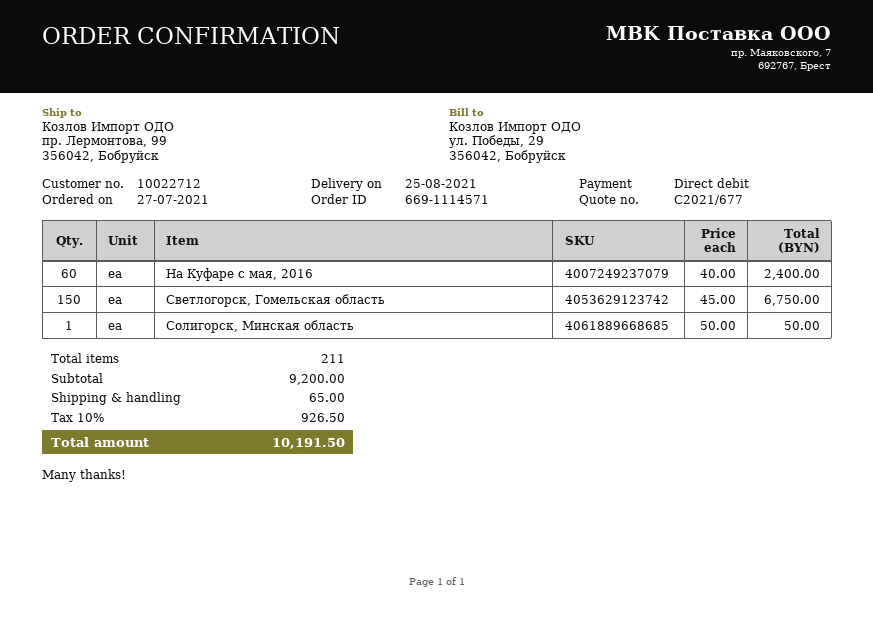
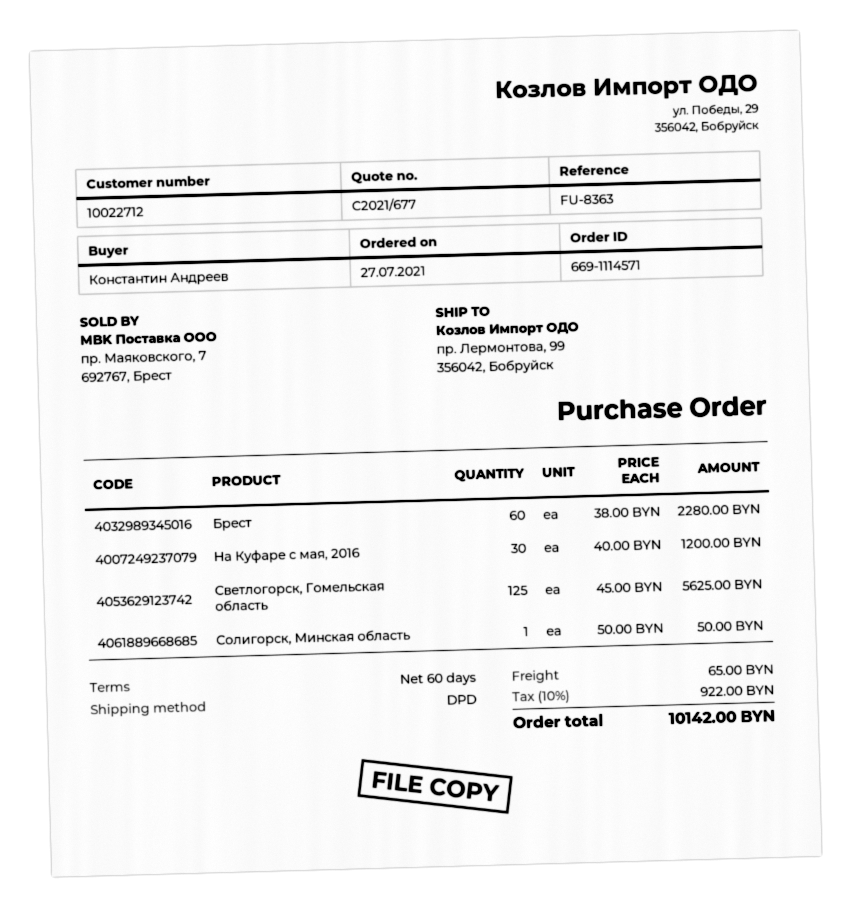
На Куфаре с мая, 2016: 60 x 40.00 = 2400.00 -> 30 x 40.00 = 1200.00
Светлогорск, Гомельская область: 150 x 45.00 = 6750.00 -> 125 x 45.00 = 5625.00
Брест: none -> 60 x 38.00 = 2280.00
tax: 10% = 926.50 -> 10% = 922.00
total: 10191.50 -> 10142.00

